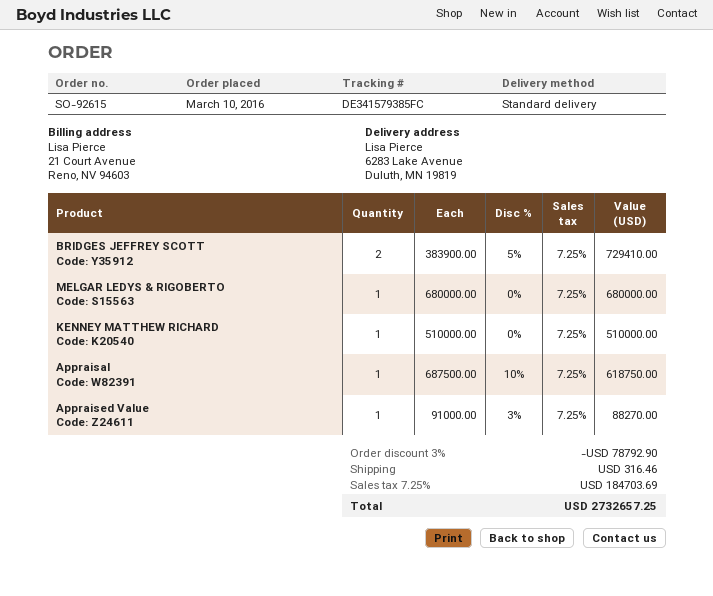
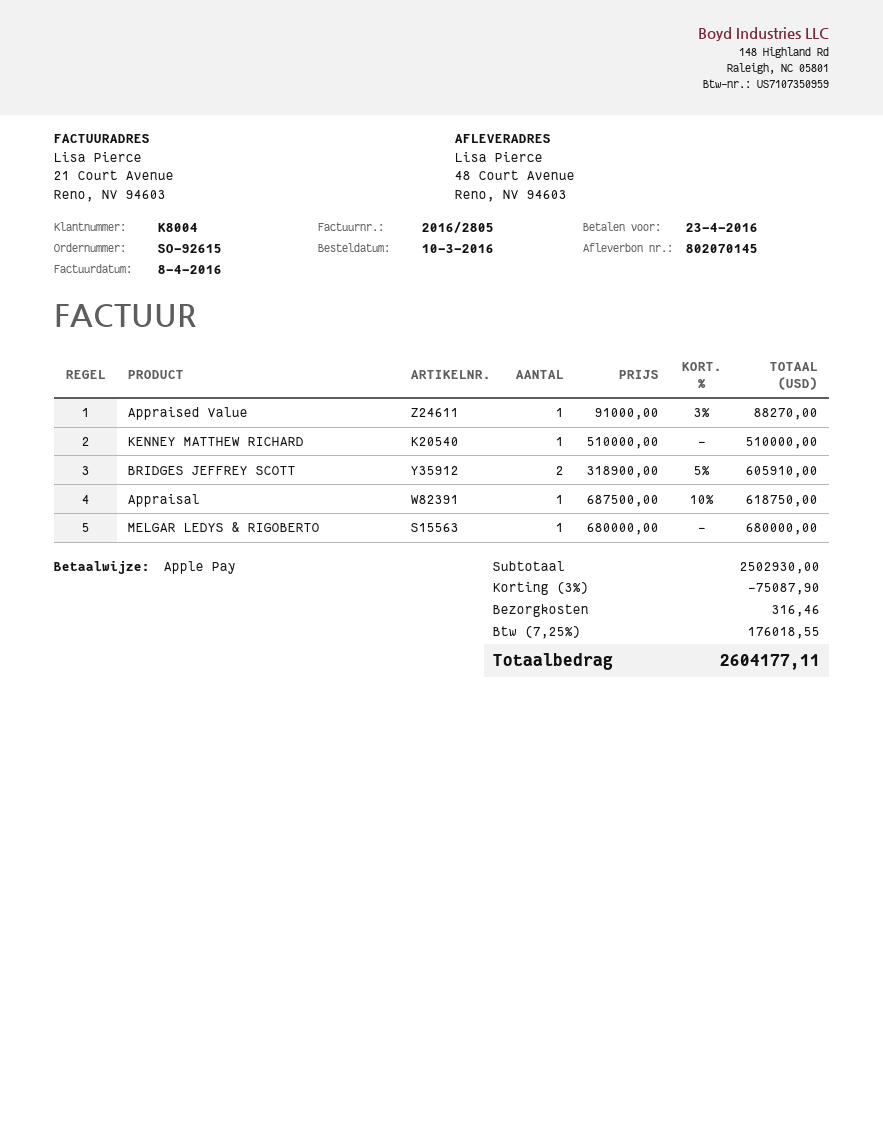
ship to: 6283 Lake Avenue, Duluth, MN 19819 -> 48 Court Avenue, Reno, NV 94603
BRIDGES JEFFREY SCOTT: 2 x 383900.00 - 5% = 729410.00 -> 2 x 318900.00 - 5% = 605910.00
discount: 3% = 78792.90 -> 3% = 75087.90
tax: 7.25% = 184703.69 -> 7.25% = 176018.55
total: 2732657.25 -> 2604177.11

